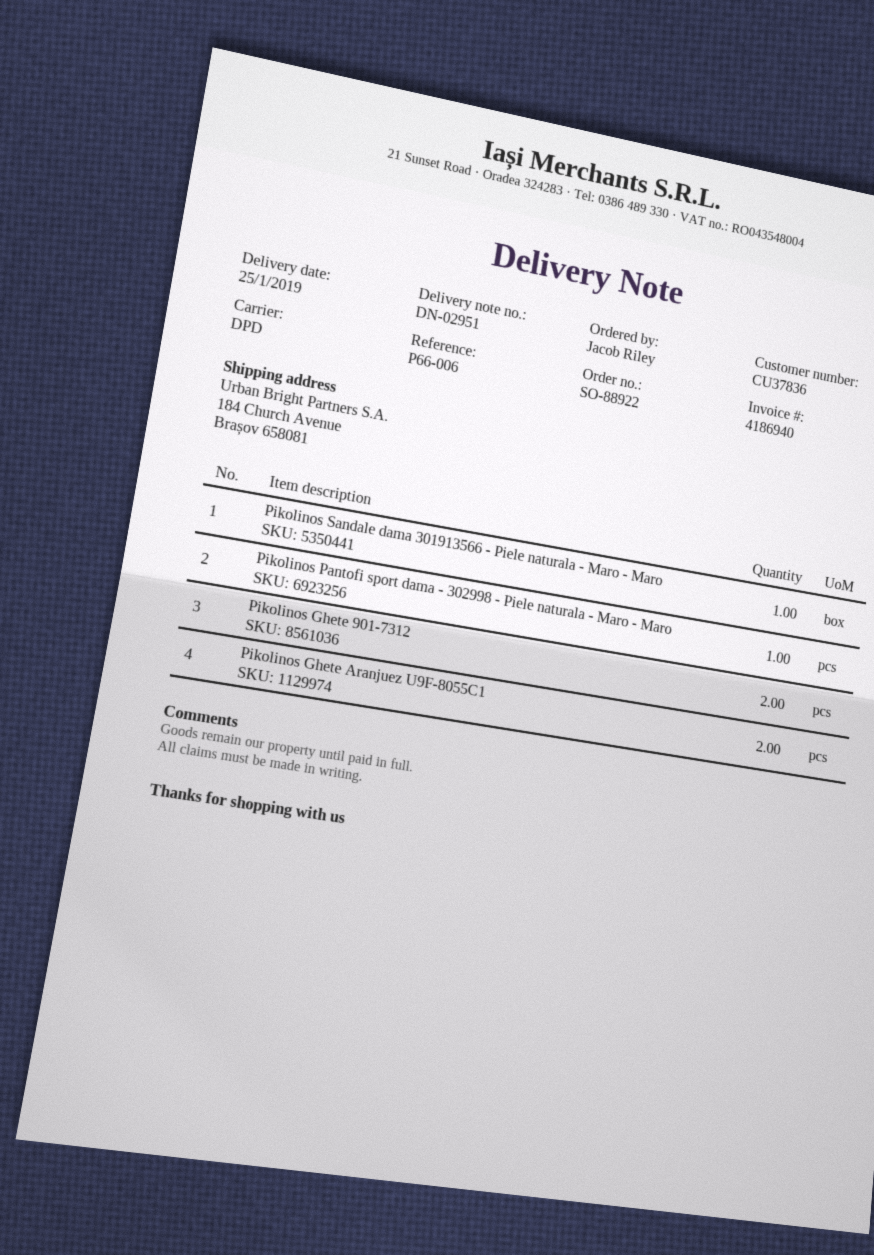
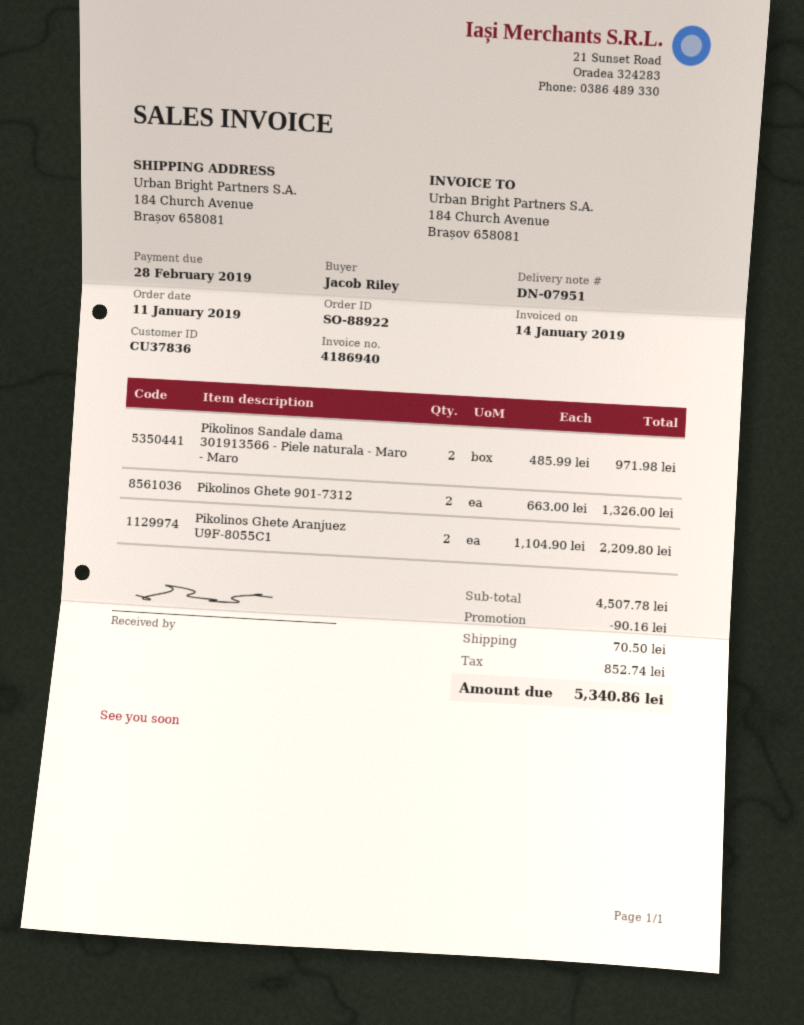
delivery note number: DN-02951 -> DN-07951
Pikolinos Sandale dama 301913566 - Piele naturala - Maro - Maro: 1 -> 2
Pikolinos Pantofi sport dama - 302998 - Piele naturala - Maro - Maro: 1 -> none

